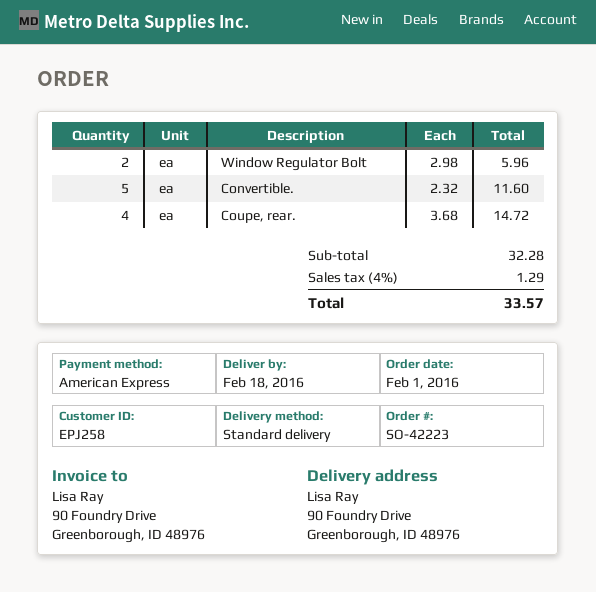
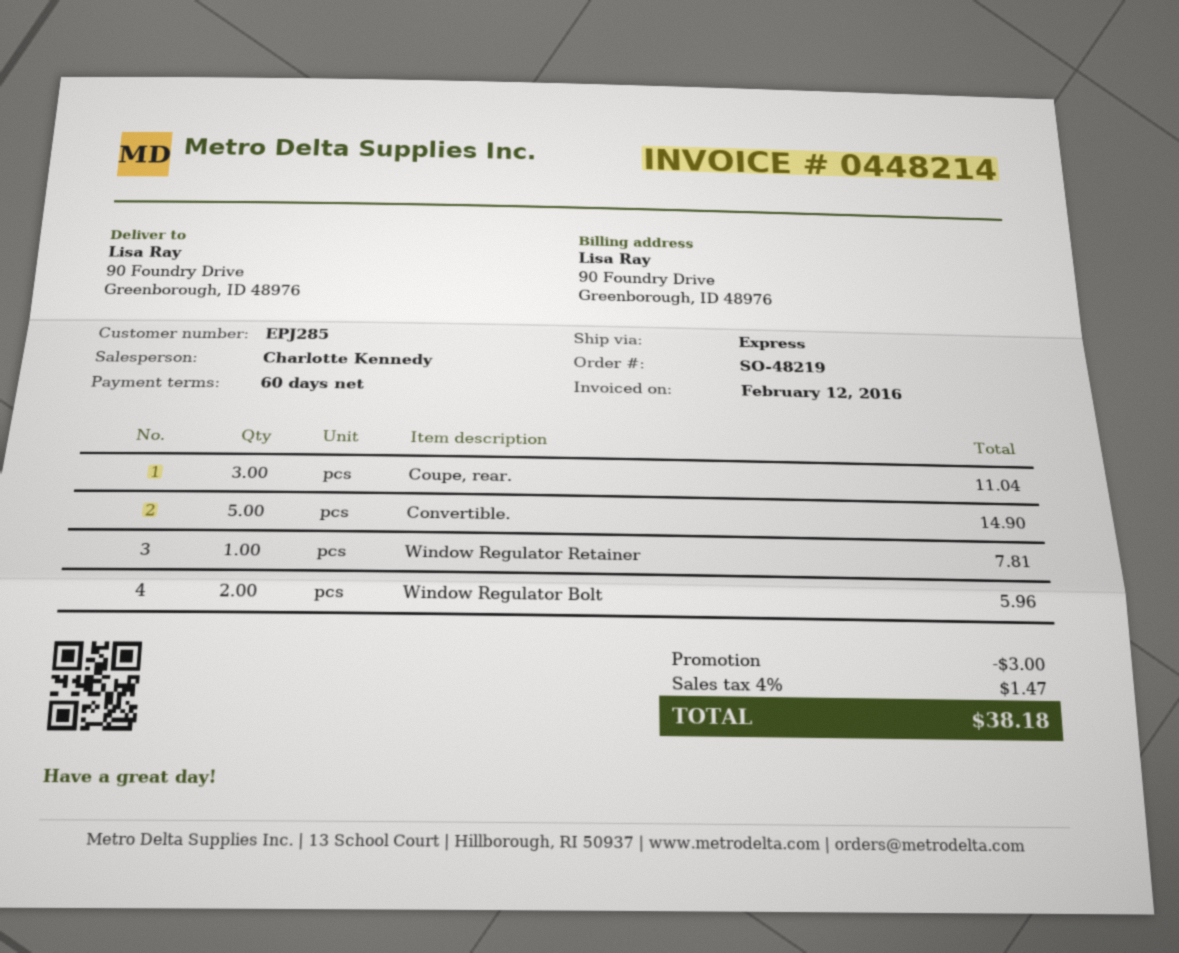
order number: SO-42223 -> SO-48219
customer number: EPJ258 -> EPJ285
shipping method: standard -> express
Convertible.: 5 for 11.60 -> 5 for 14.90
Coupe, rear.: 4 for 14.72 -> 3 for 11.04
Window Regulator Retainer: none -> 1 for 7.81
discount: none -> 3.00
tax: 4% = 1.29 -> 4% = 1.47
total: 33.57 -> 38.18

